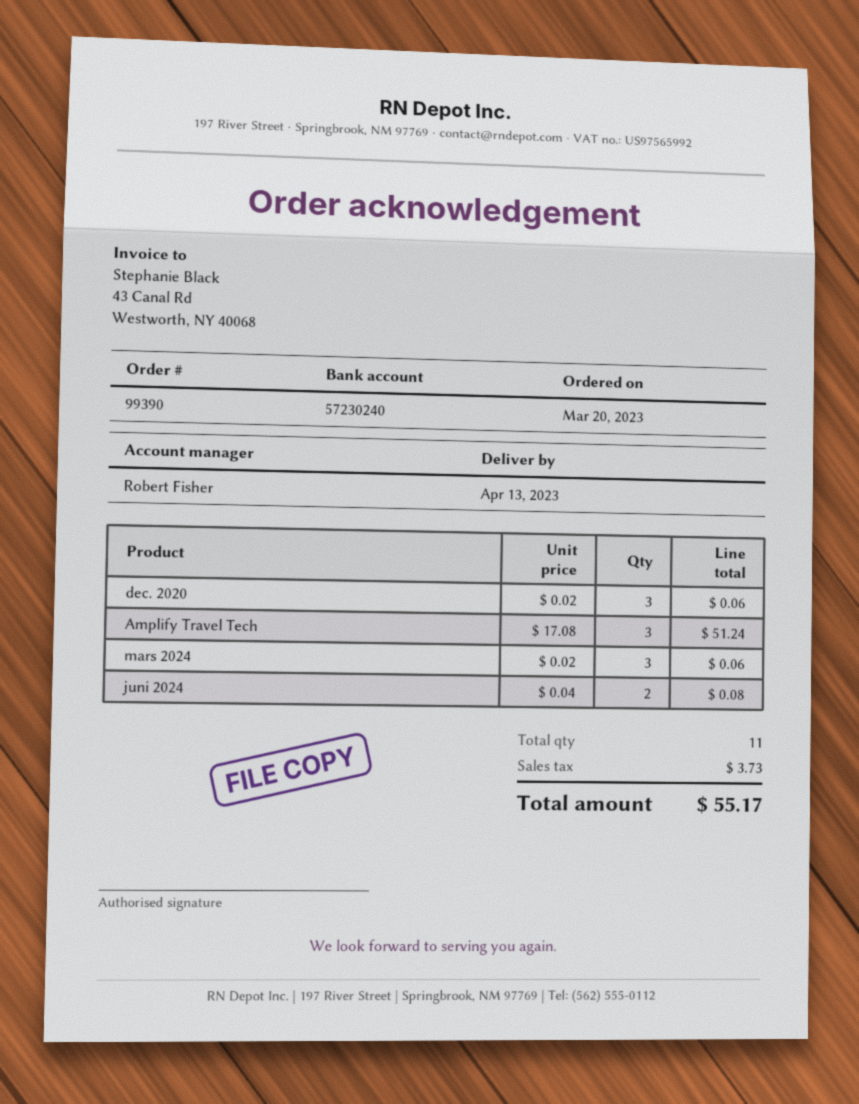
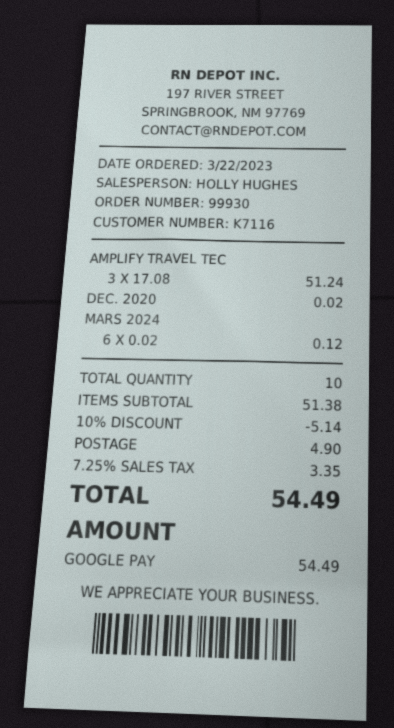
order number: 99390 -> 99930
order date: 2023-03-20 -> 2023-03-22
sales rep: Robert Fisher -> HOLLY HUGHES
dec. 2020: 3 x 0.02 = 0.06 -> 1 x 0.02 = 0.02
mars 2024: 3 x 0.02 = 0.06 -> 6 x 0.02 = 0.12
juni 2024: 2 x 0.04 = 0.08 -> none
total quantity: 11 -> 10
discount: none -> 10% = 5.14
shipping: none -> 4.90
tax: 3.73 -> 3.35
total: 55.17 -> 54.49

